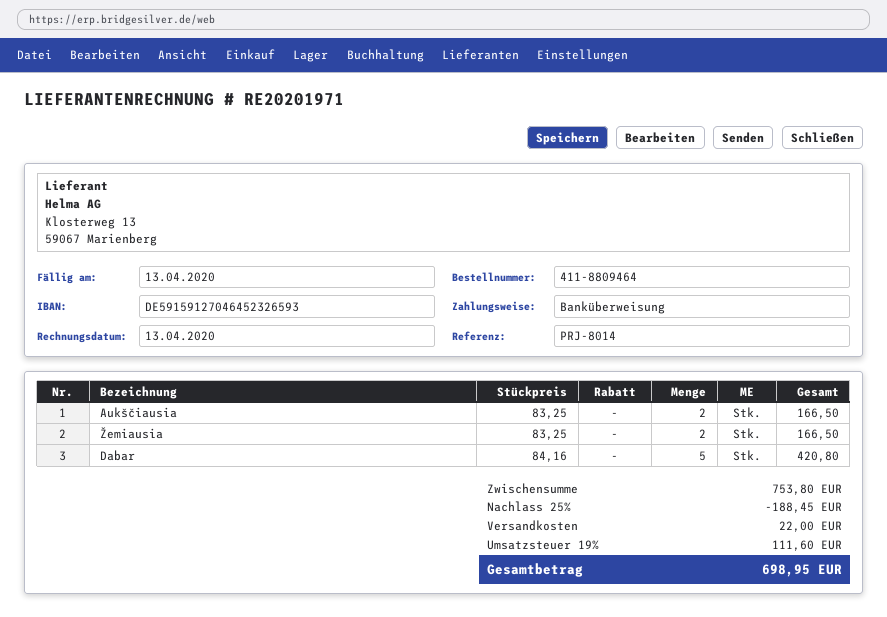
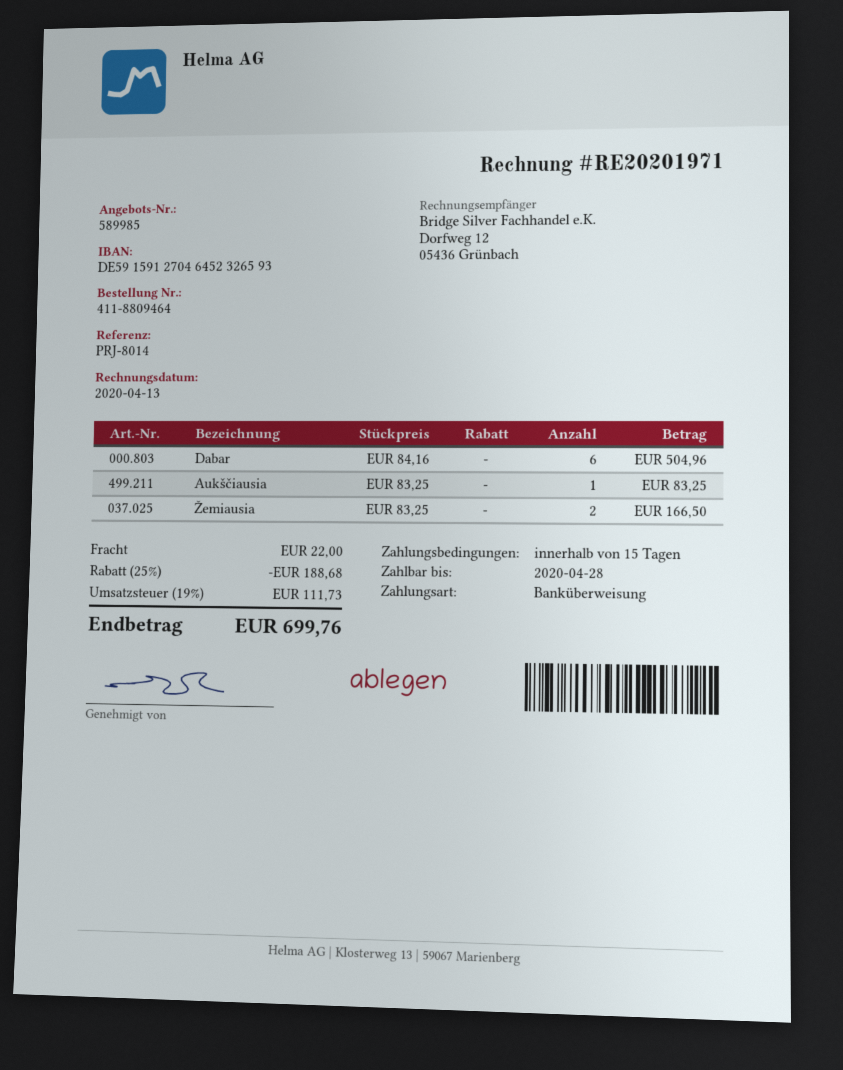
due date: 2020-04-13 -> 2020-04-28
Aukščiausia: 2 x 83.25 = 166.50 -> 1 x 83.25 = 83.25
Dabar: 5 x 84.16 = 420.80 -> 6 x 84.16 = 504.96
discount: 25% = 188.45 -> 25% = 188.68
tax: 19% = 111.60 -> 19% = 111.73
total: 698.95 -> 699.76

